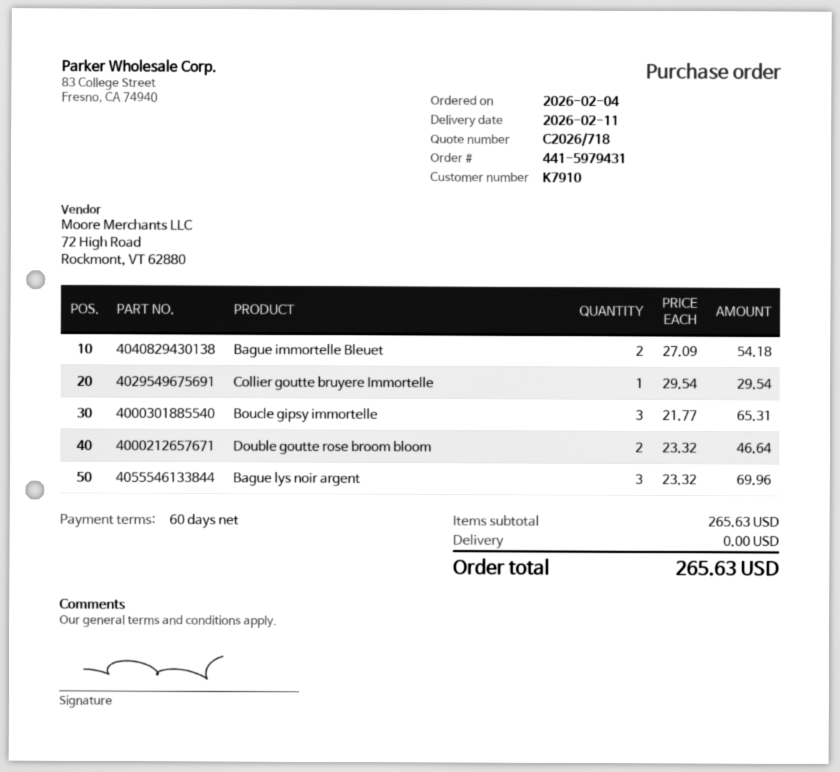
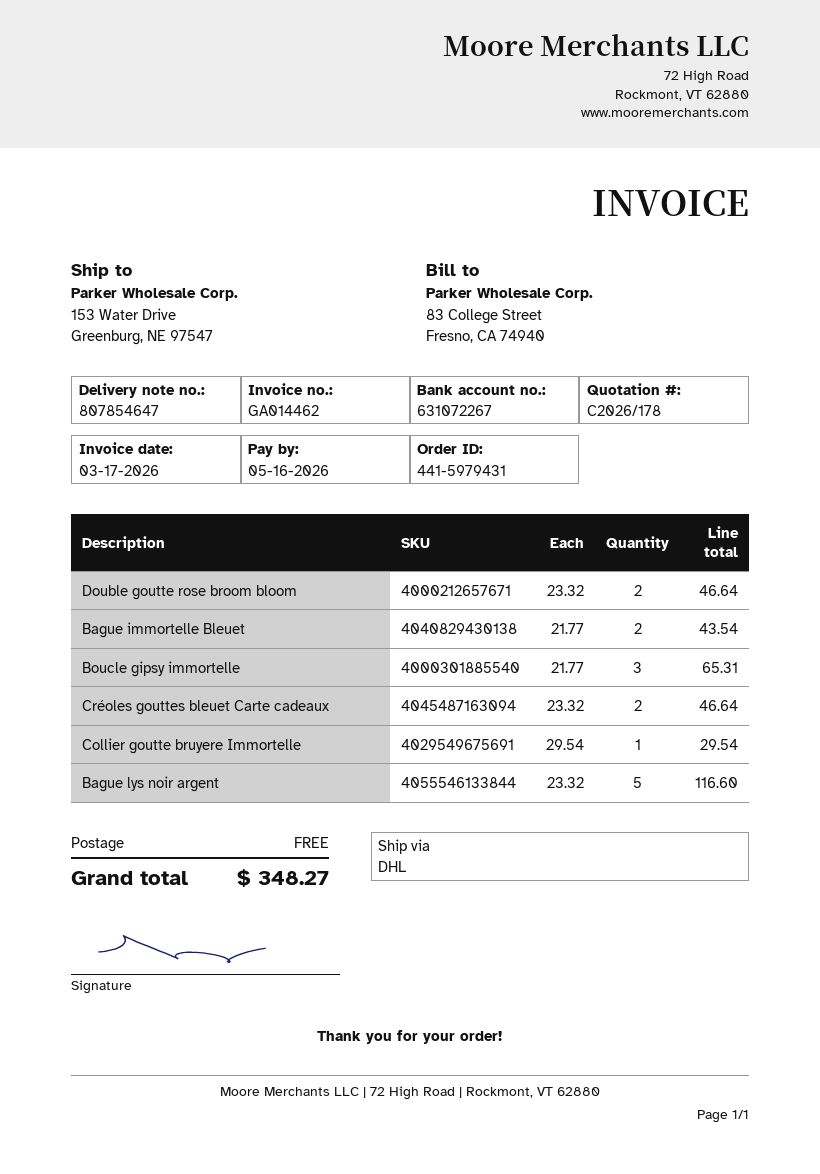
quote number: C2026/718 -> C2026/178
Bague immortelle Bleuet: 2 x 27.09 = 54.18 -> 2 x 21.77 = 43.54
Bague lys noir argent: 3 x 23.32 = 69.96 -> 5 x 23.32 = 116.60
Créoles gouttes bleuet Carte cadeaux: none -> 2 x 23.32 = 46.64
total: 265.63 -> 348.27

